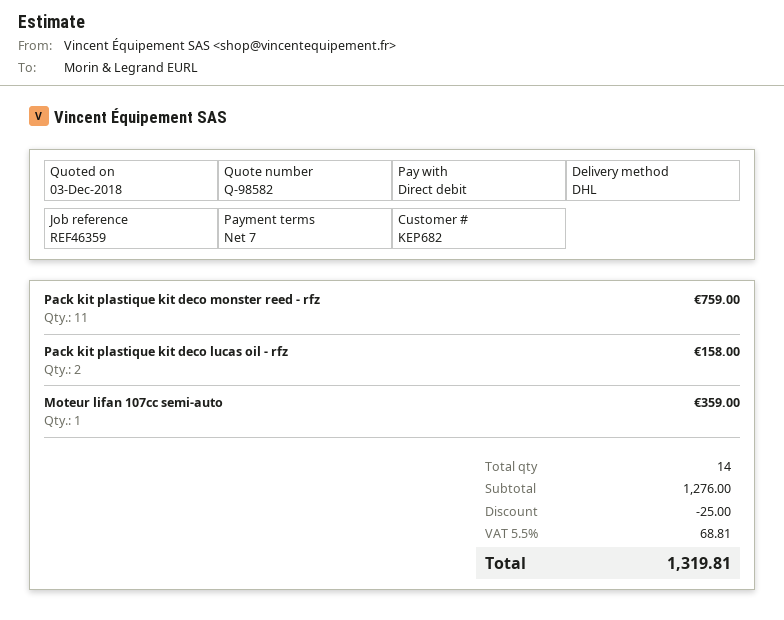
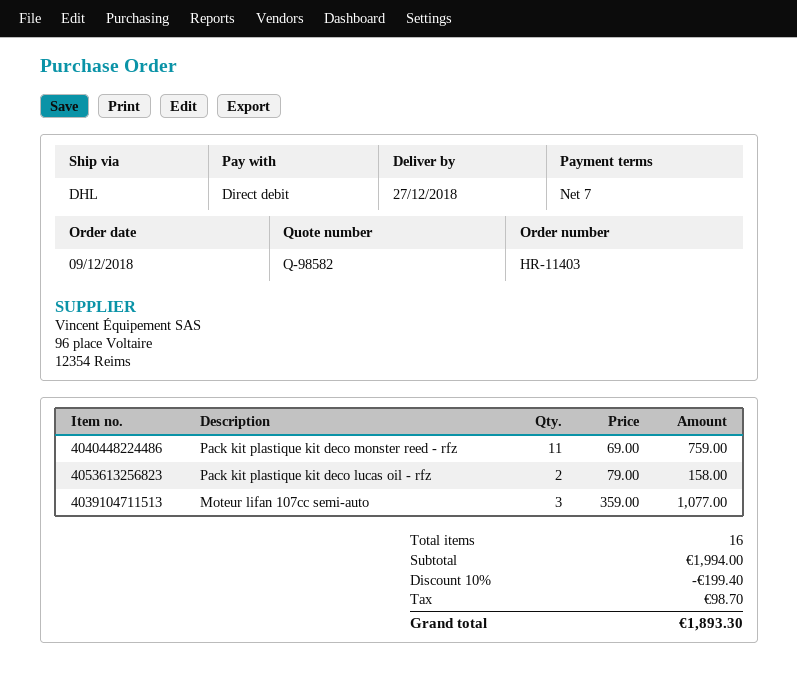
Moteur lifan 107cc semi-auto: 1 for 359.00 -> 3 for 1077.00
total quantity: 14 -> 16
subtotal: 1276.00 -> 1994.00
discount: 25.00 -> 199.40
tax: 68.81 -> 98.70
total: 1319.81 -> 1893.30

